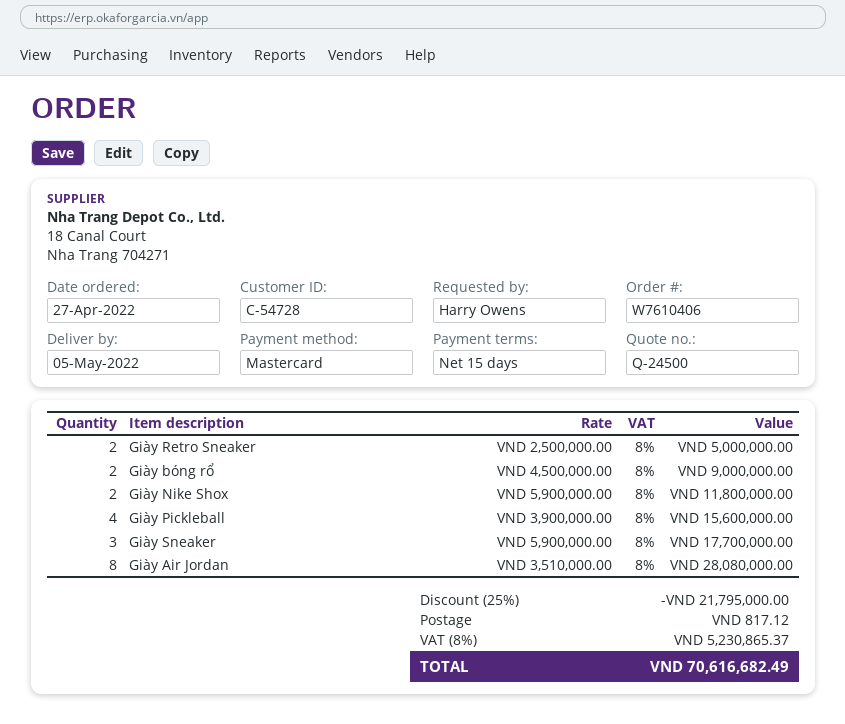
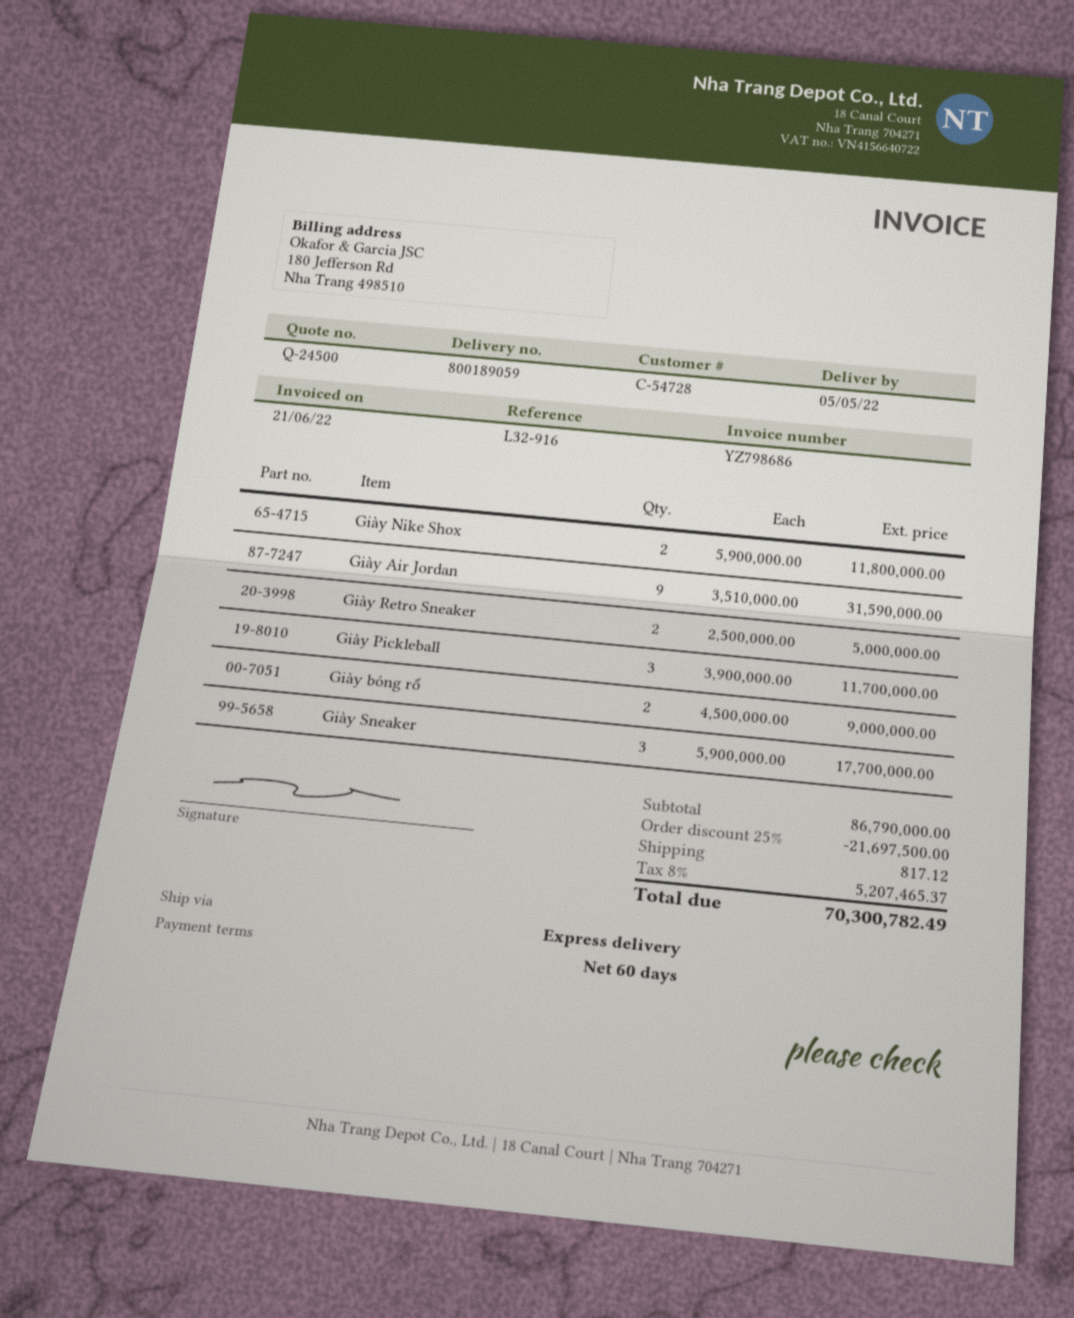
payment terms: 15 days -> 60 days
Giày Pickleball: 4 x 3900000.00 = 15600000.00 -> 3 x 3900000.00 = 11700000.00
Giày Air Jordan: 8 x 3510000.00 = 28080000.00 -> 9 x 3510000.00 = 31590000.00
discount: 25% = 21795000.00 -> 25% = 21697500.00
tax: 8% = 5230865.37 -> 8% = 5207465.37
total: 70616682.49 -> 70300782.49

